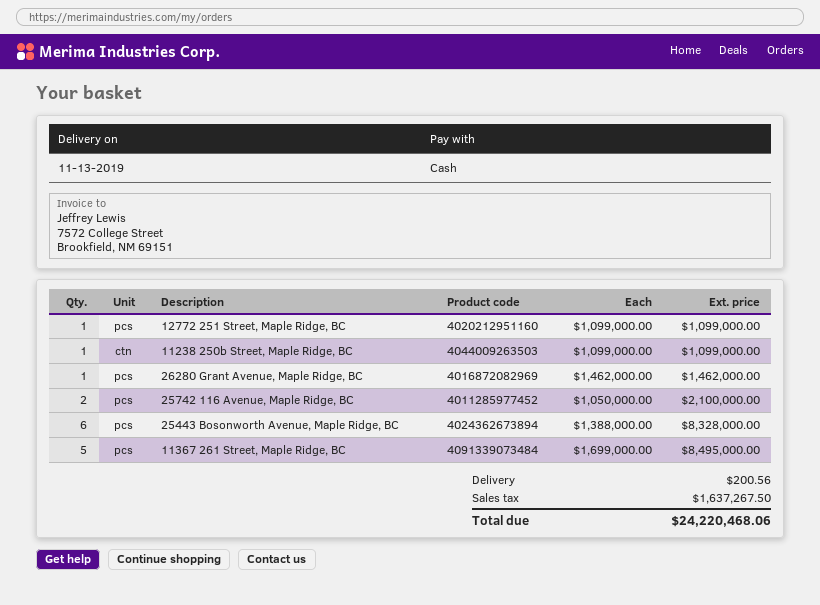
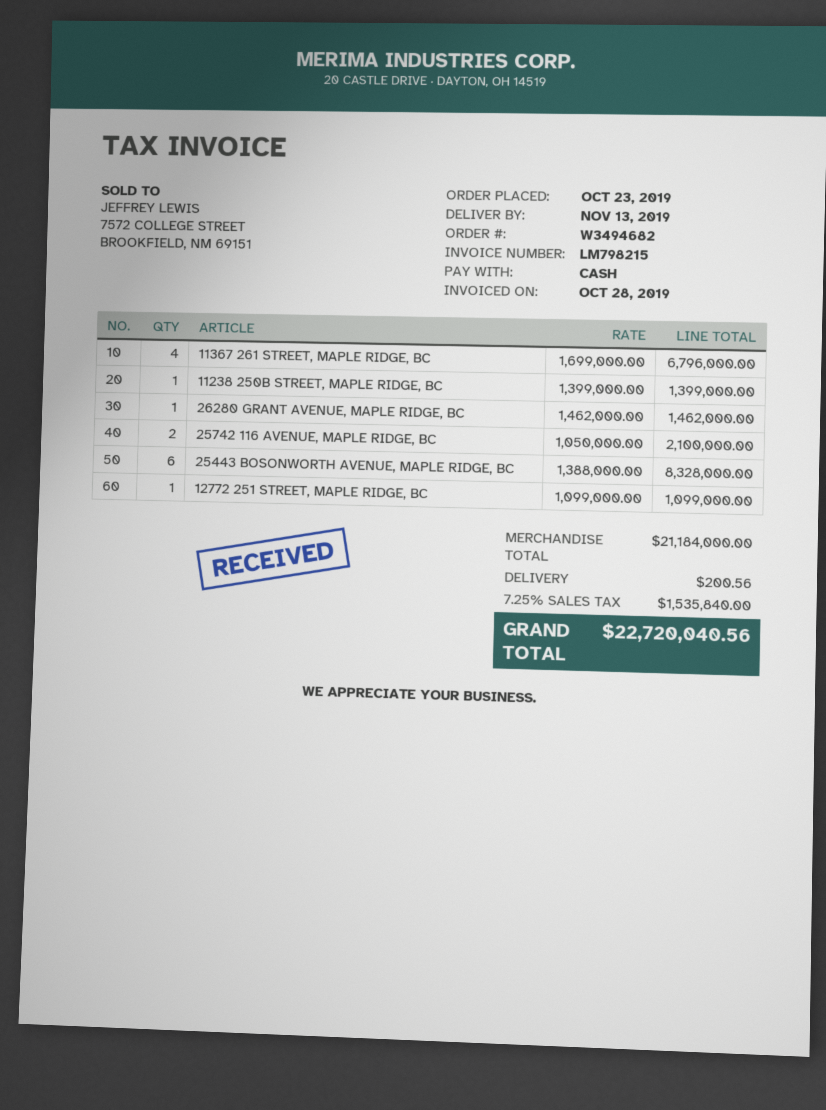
11238 250b Street, Maple Ridge, BC: 1 x 1099000.00 = 1099000.00 -> 1 x 1399000.00 = 1399000.00
11367 261 Street, Maple Ridge, BC: 5 x 1699000.00 = 8495000.00 -> 4 x 1699000.00 = 6796000.00
tax: 1637267.50 -> 1535840.00
total: 24220468.06 -> 22720040.56

